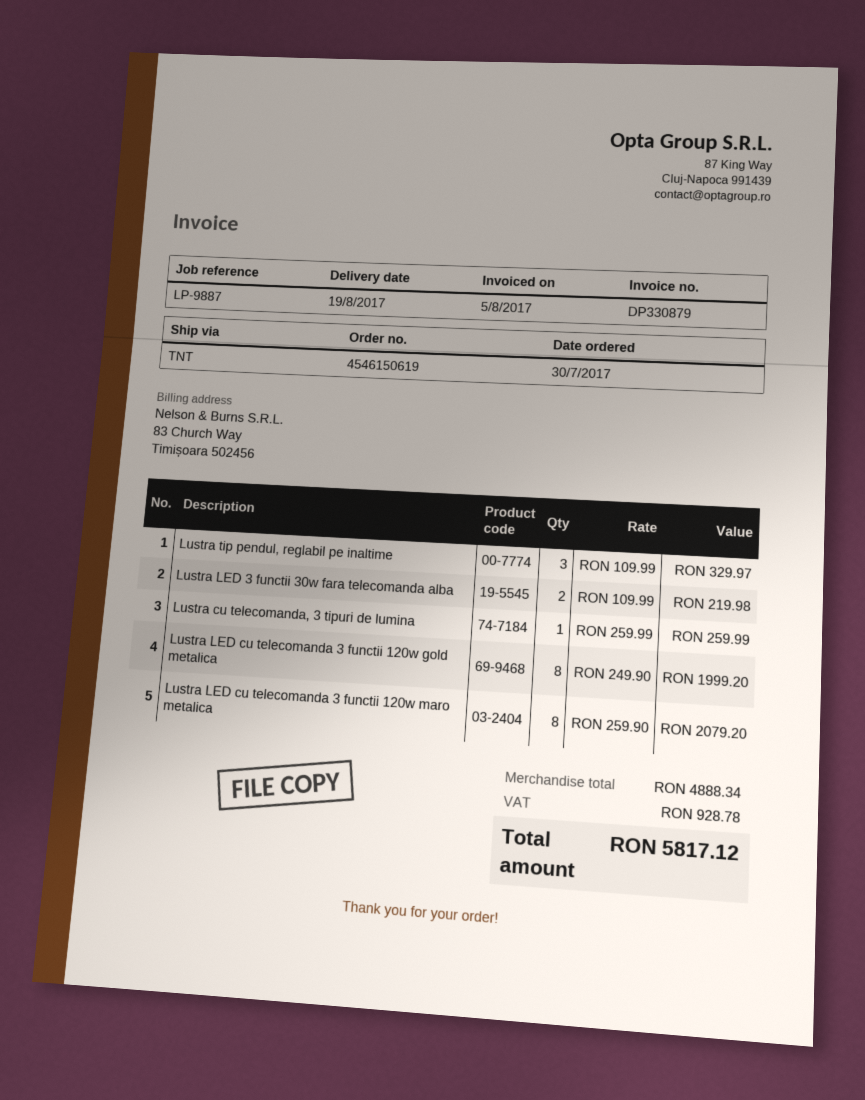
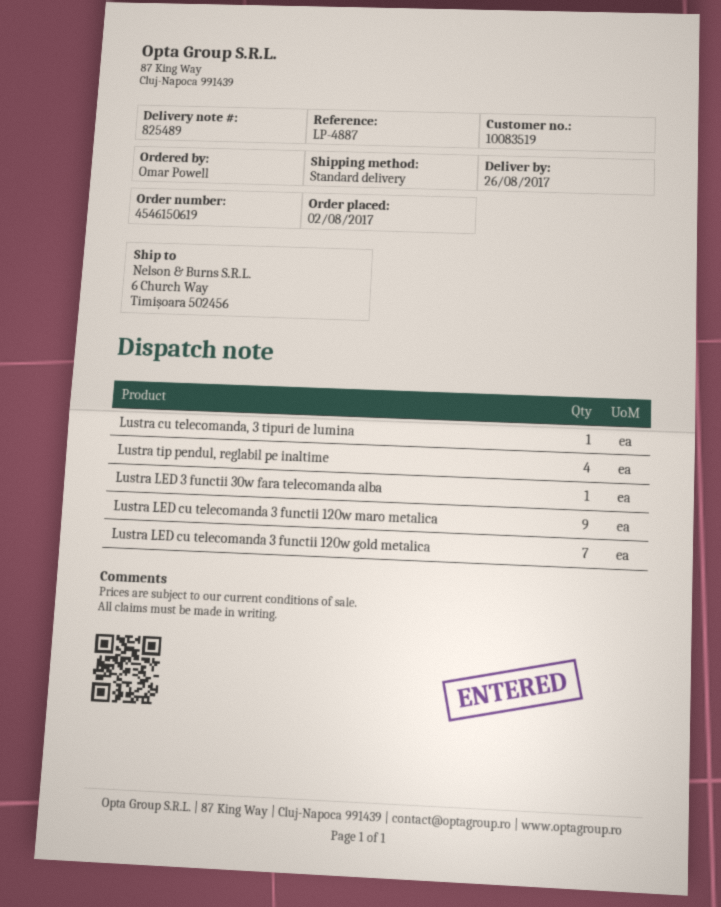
order date: 2017-07-30 -> 2017-08-02
delivery date: 2017-08-19 -> 2017-08-26
reference: LP-9887 -> LP-4887
shipping method: TNT -> standard
Lustra tip pendul, reglabil pe inaltime: 3 -> 4
Lustra LED 3 functii 30w fara telecomanda alba: 2 -> 1
Lustra LED cu telecomanda 3 functii 120w gold metalica: 8 -> 7
Lustra LED cu telecomanda 3 functii 120w maro metalica: 8 -> 9

